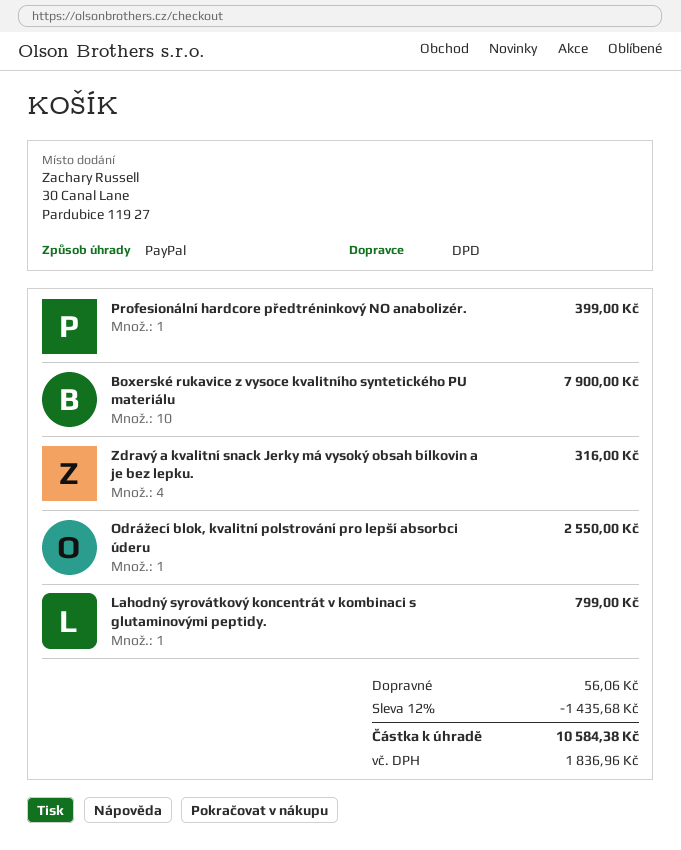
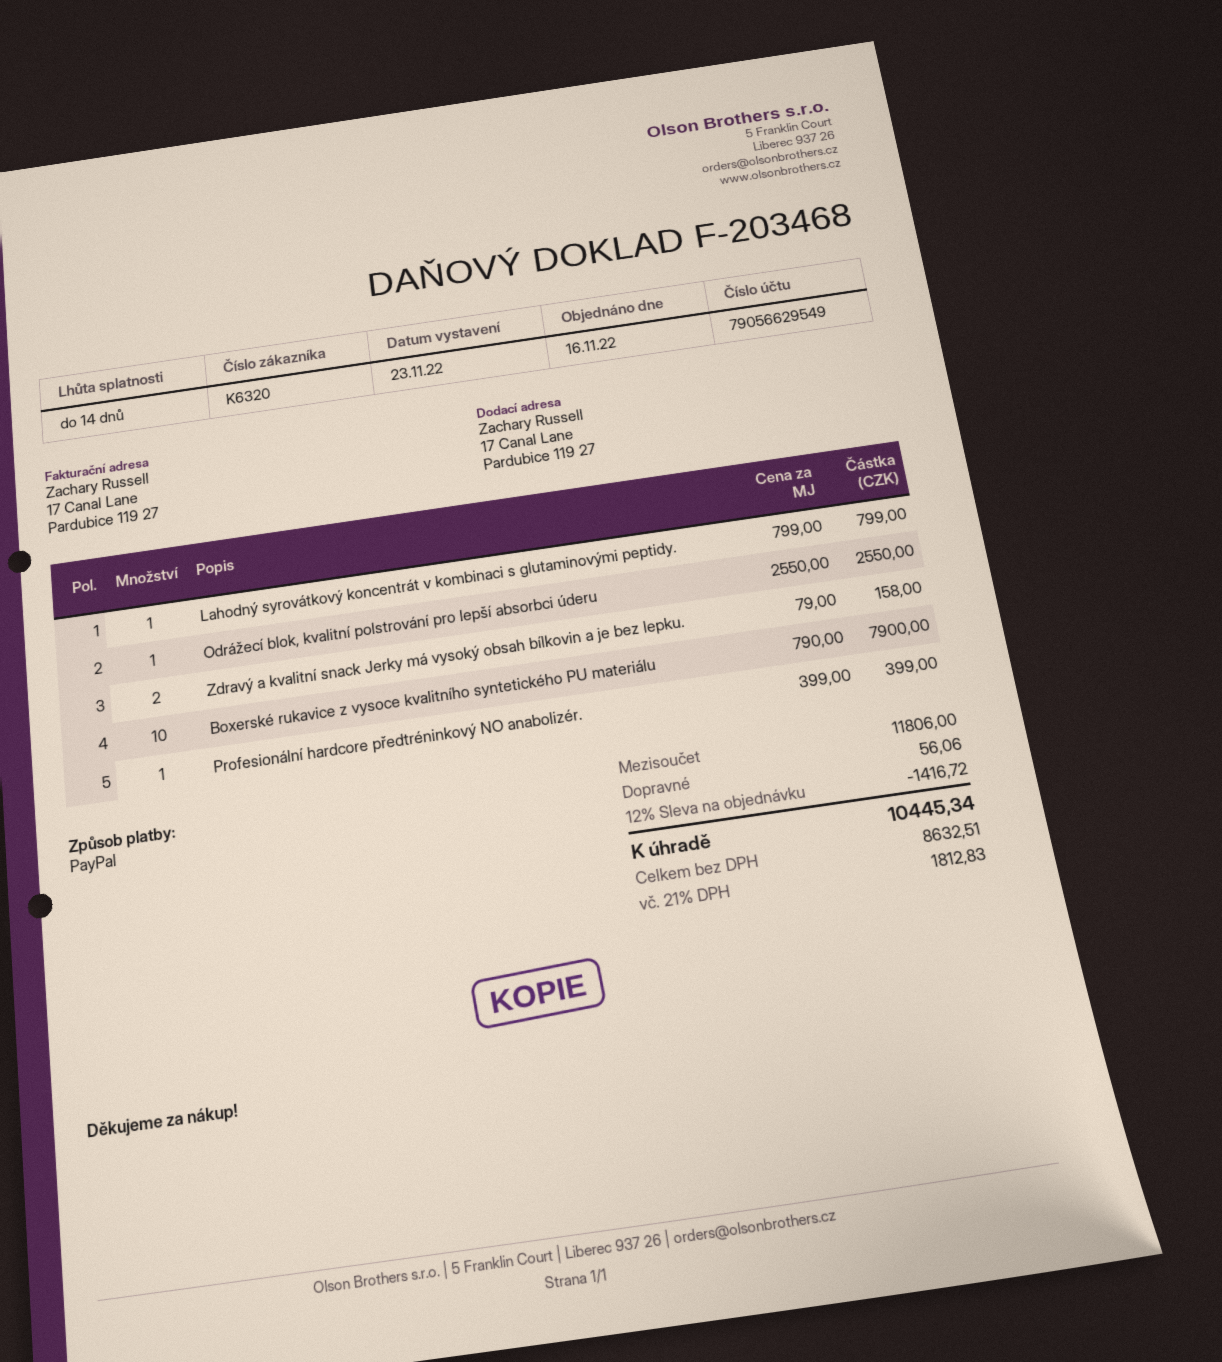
ship to: 30 Canal Lane, Pardubice 119 27 -> 17 Canal Lane, Pardubice 119 27
Zdravý a kvalitní snack Jerky má vysoký obsah bílkovin a je bez lepku.: 4 for 316.00 -> 2 for 158.00
discount: 12% = 1435.68 -> 12% = 1416.72
tax: 1836.96 -> 1812.83
total: 10584.38 -> 10445.34

